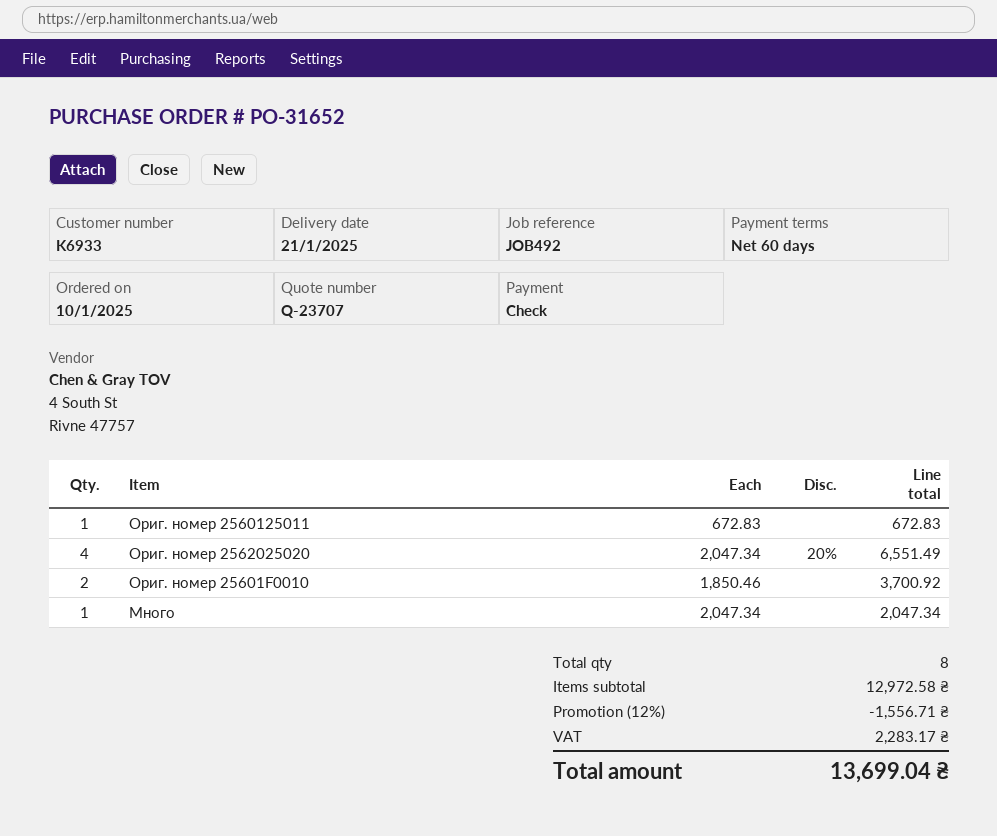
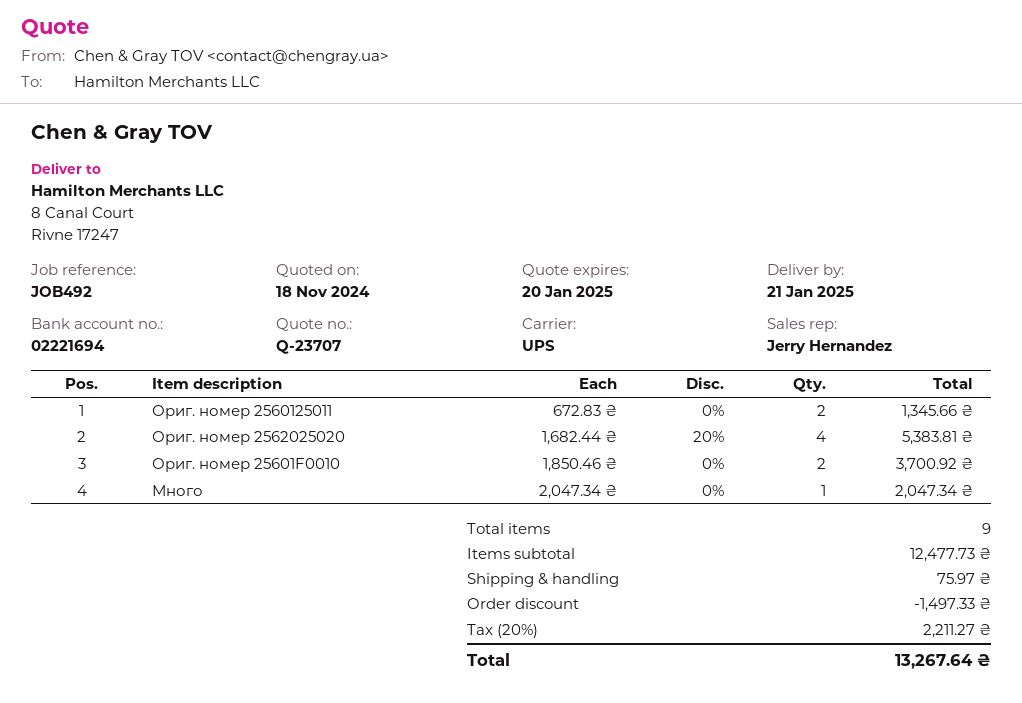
Ориг. номер 2560125011: 1 x 672.83 = 672.83 -> 2 x 672.83 = 1345.66
Ориг. номер 2562025020: 4 x 2047.34 - 20% = 6551.49 -> 4 x 1682.44 - 20% = 5383.81
total quantity: 8 -> 9
subtotal: 12972.58 -> 12477.73
discount: 1556.71 -> 1497.33
shipping: none -> 75.97
tax: 2283.17 -> 2211.27
total: 13699.04 -> 13267.64

